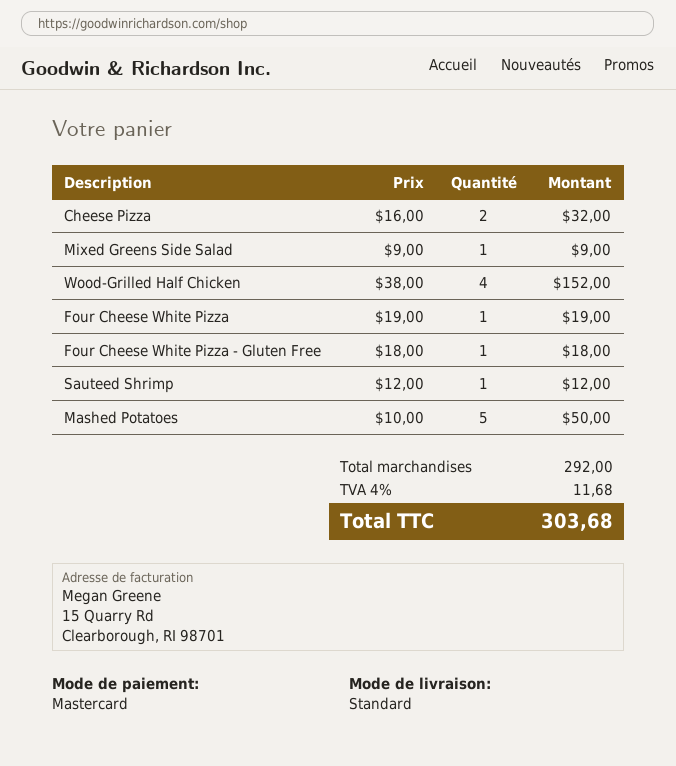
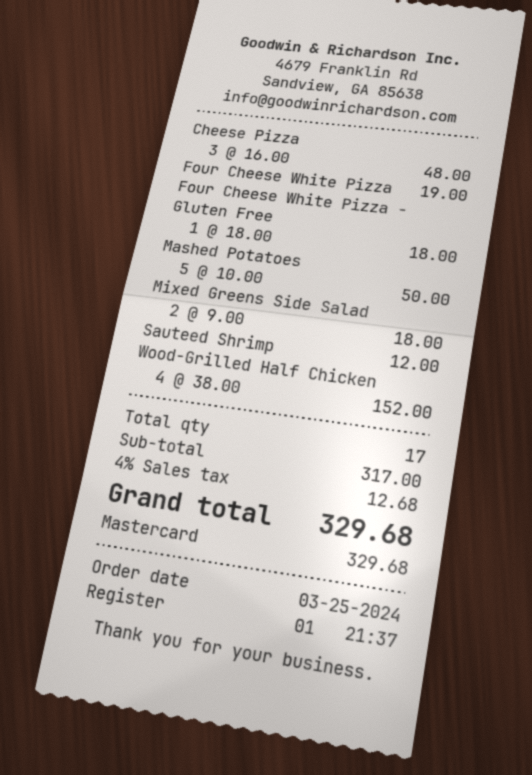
Cheese Pizza: 2 x 16.00 = 32.00 -> 3 x 16.00 = 48.00
Mixed Greens Side Salad: 1 x 9.00 = 9.00 -> 2 x 9.00 = 18.00
subtotal: 292.00 -> 317.00
tax: 4% = 11.68 -> 4% = 12.68
total: 303.68 -> 329.68

